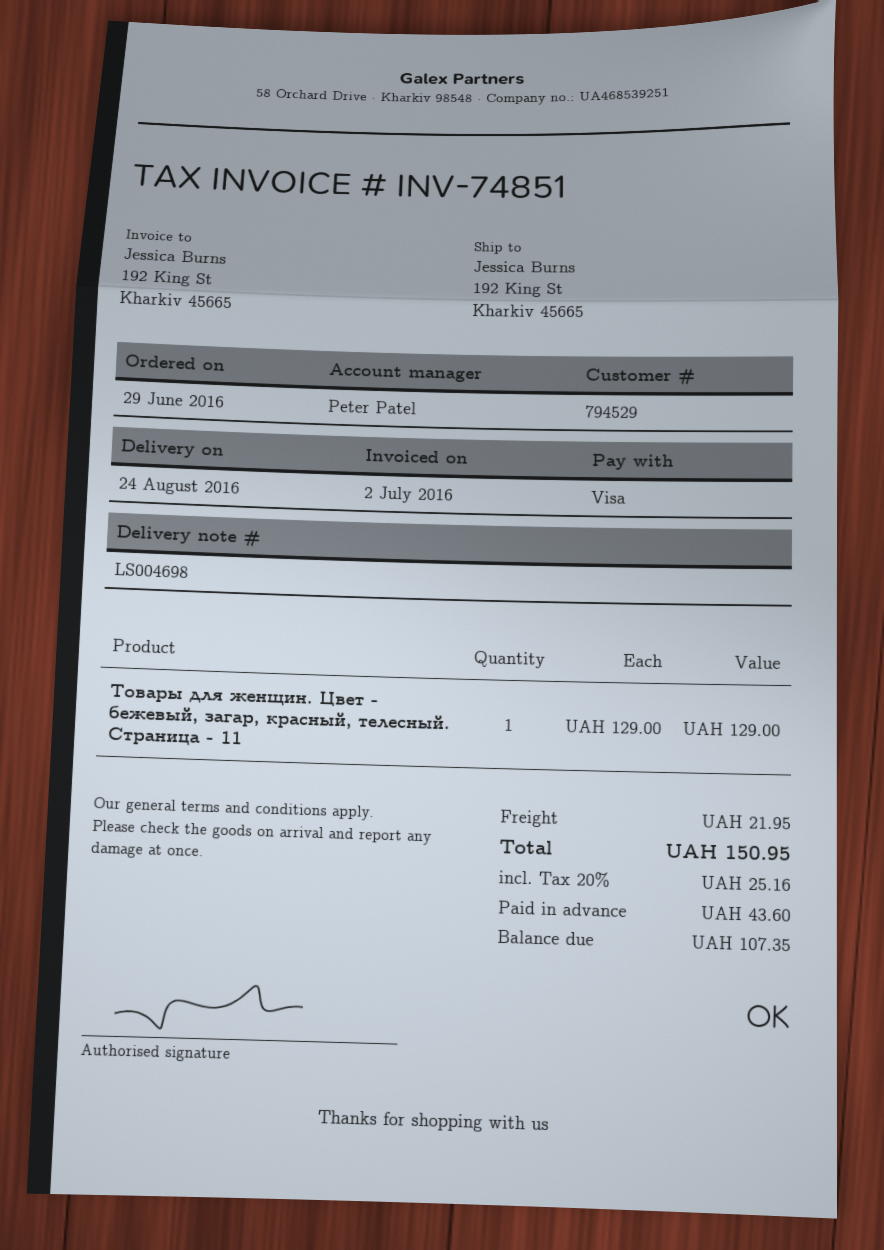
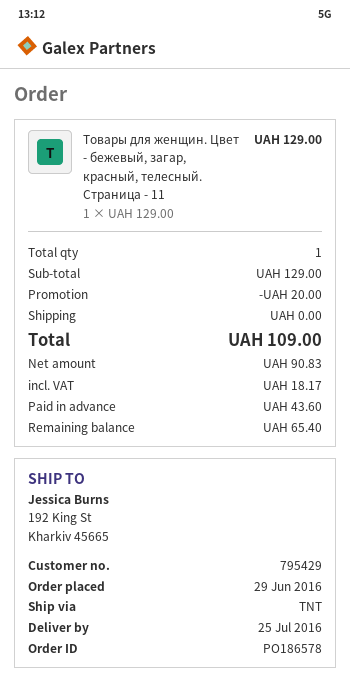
delivery date: 2016-08-24 -> 2016-07-25
customer number: 794529 -> 795429
discount: none -> 20.00
shipping: 21.95 -> 0.00
tax: 25.16 -> 18.17
total: 150.95 -> 109.00
balance: 107.35 -> 65.40

